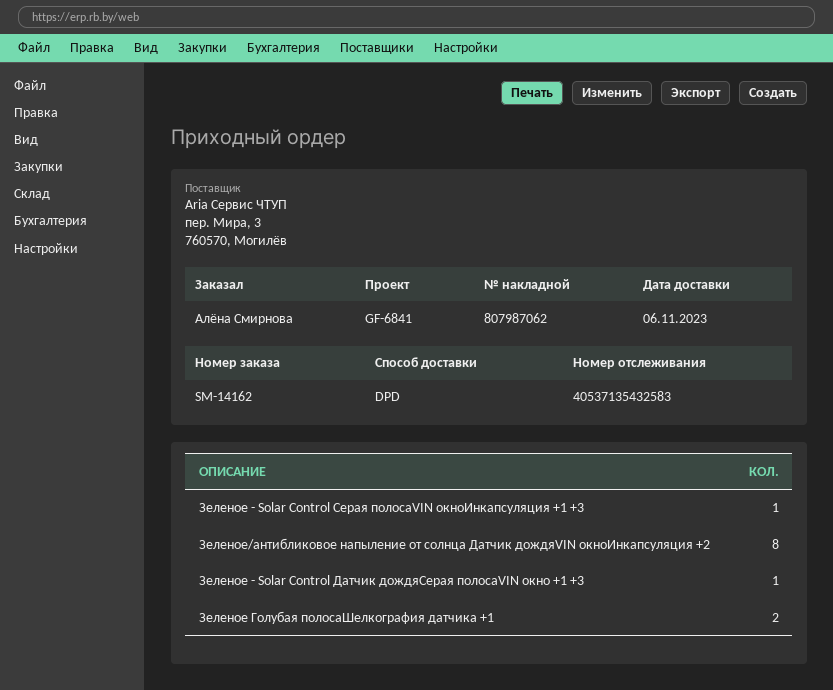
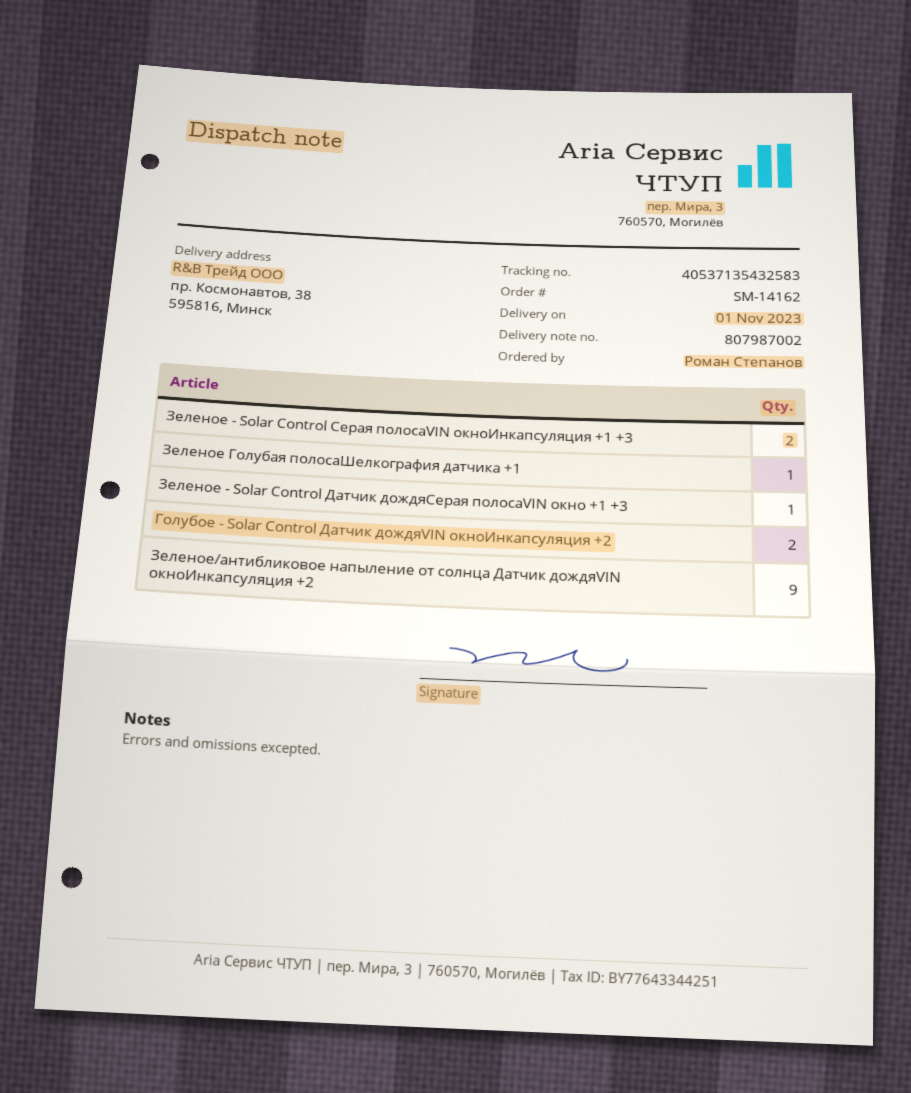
delivery note number: 807987062 -> 807987002
delivery date: 2023-11-06 -> 2023-11-01
ordered by: Алёна Смирнова -> Роман Степанов
Зеленое - Solar Control Серая полосаVIN окноИнкапсуляция +1 +3: 1 -> 2
Зеленое/антибликовое напыление от солнца Датчик дождяVIN окноИнкапсуляция +2: 8 -> 9
Зеленое Голубая полосаШелкография датчика +1: 2 -> 1
Голубое - Solar Control Датчик дождяVIN окноИнкапсуляция +2: none -> 2

